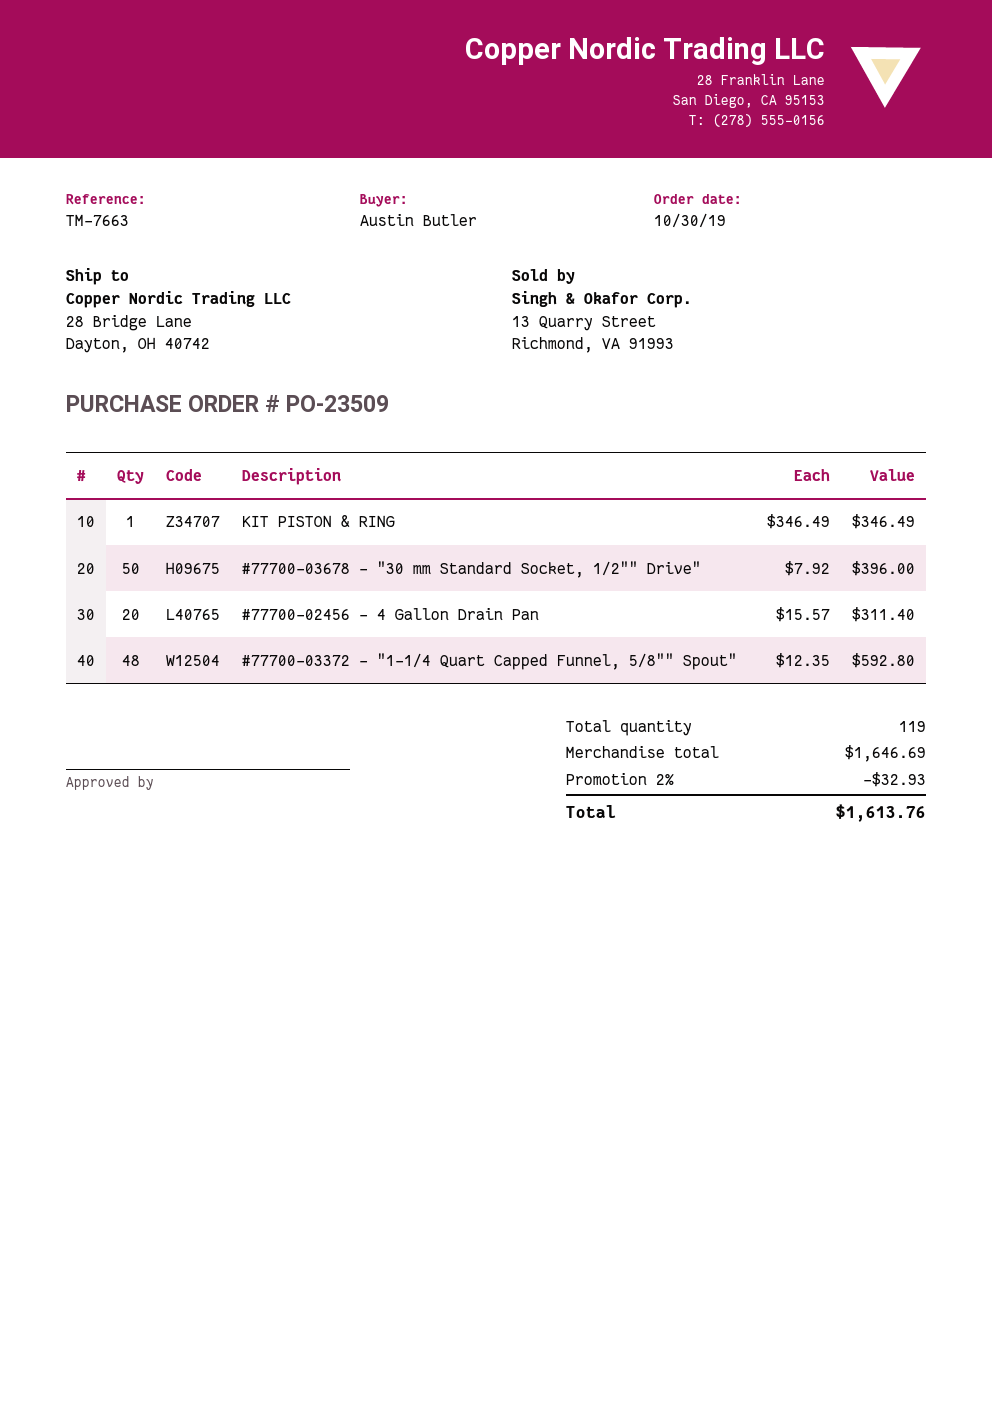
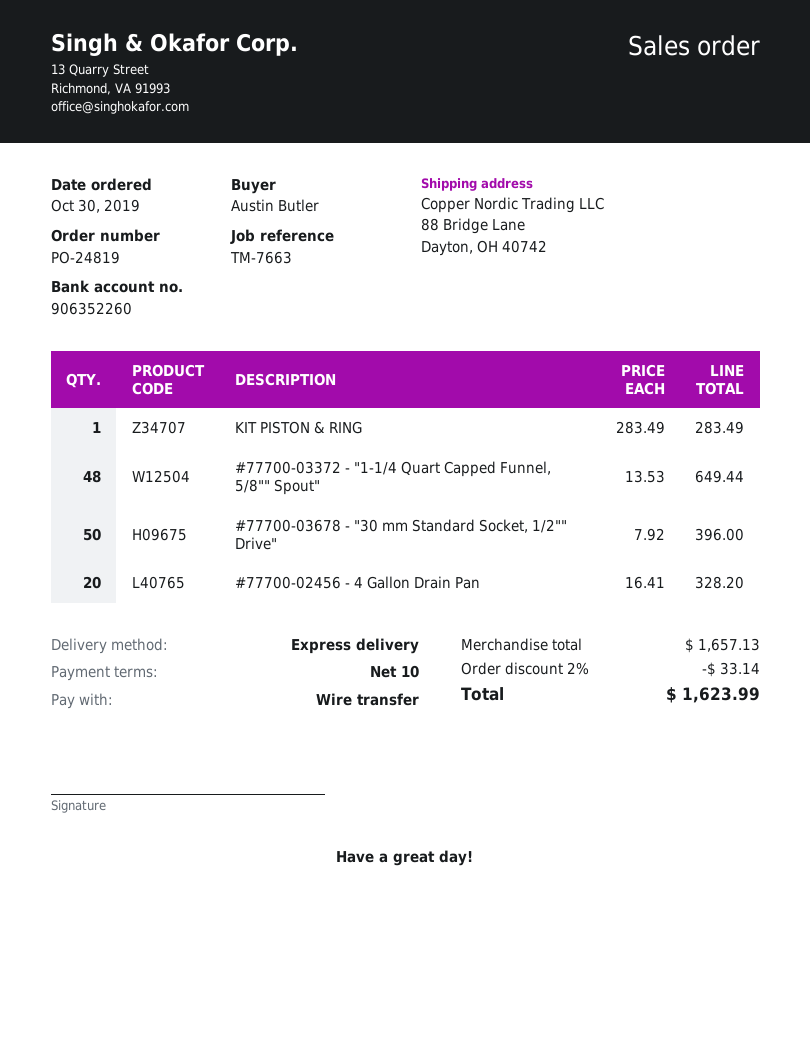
order number: PO-23509 -> PO-24819
ship to: 28 Bridge Lane, Dayton, OH 40742 -> 88 Bridge Lane, Dayton, OH 40742
KIT PISTON & RING: 1 x 346.49 = 346.49 -> 1 x 283.49 = 283.49
#77700-02456 - 4 Gallon Drain Pan: 20 x 15.57 = 311.40 -> 20 x 16.41 = 328.20
#77700-03372 - "1-1/4 Quart Capped Funnel, 5/8"" Spout": 48 x 12.35 = 592.80 -> 48 x 13.53 = 649.44
subtotal: 1646.69 -> 1657.13
discount: 2% = 32.93 -> 2% = 33.14
total: 1613.76 -> 1623.99

